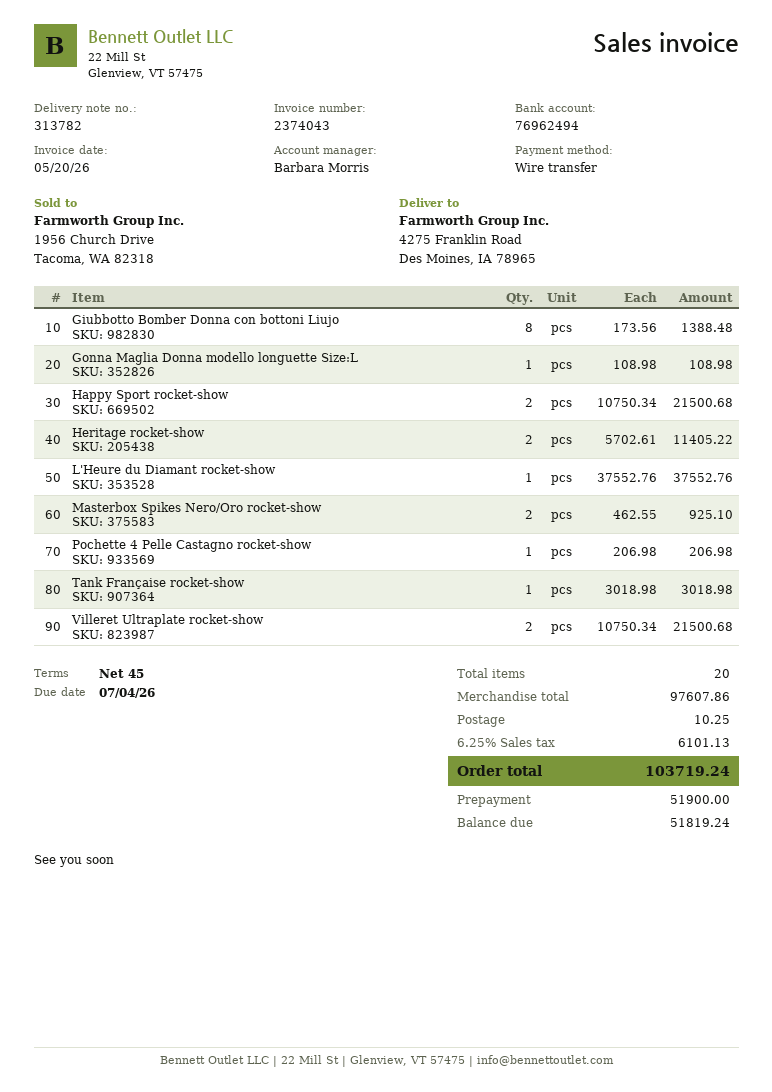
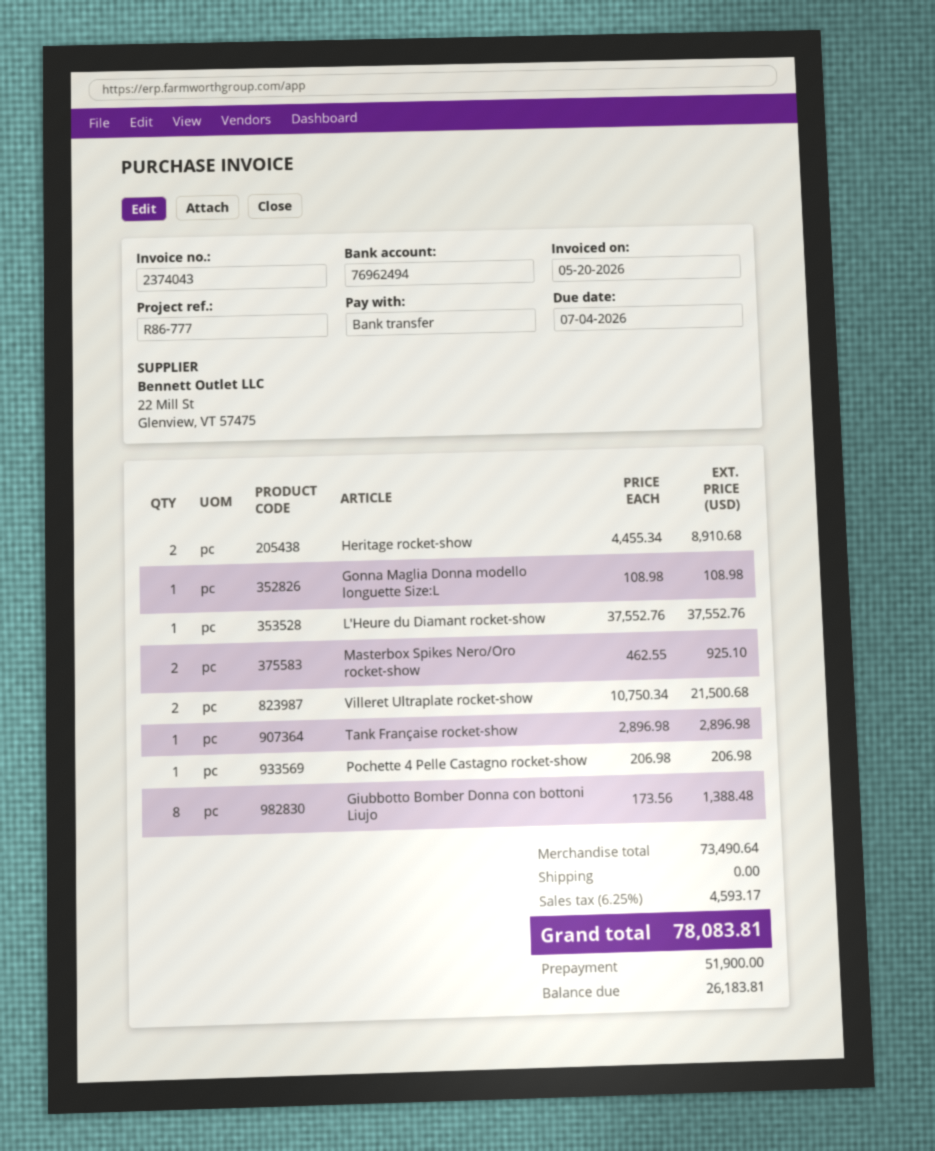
Happy Sport rocket-show: 2 x 10750.34 = 21500.68 -> none
Heritage rocket-show: 2 x 5702.61 = 11405.22 -> 2 x 4455.34 = 8910.68
Tank Française rocket-show: 1 x 3018.98 = 3018.98 -> 1 x 2896.98 = 2896.98
subtotal: 97607.86 -> 73490.64
shipping: 10.25 -> 0.00
tax: 6.25% = 6101.13 -> 6.25% = 4593.17
total: 103719.24 -> 78083.81
balance: 51819.24 -> 26183.81

